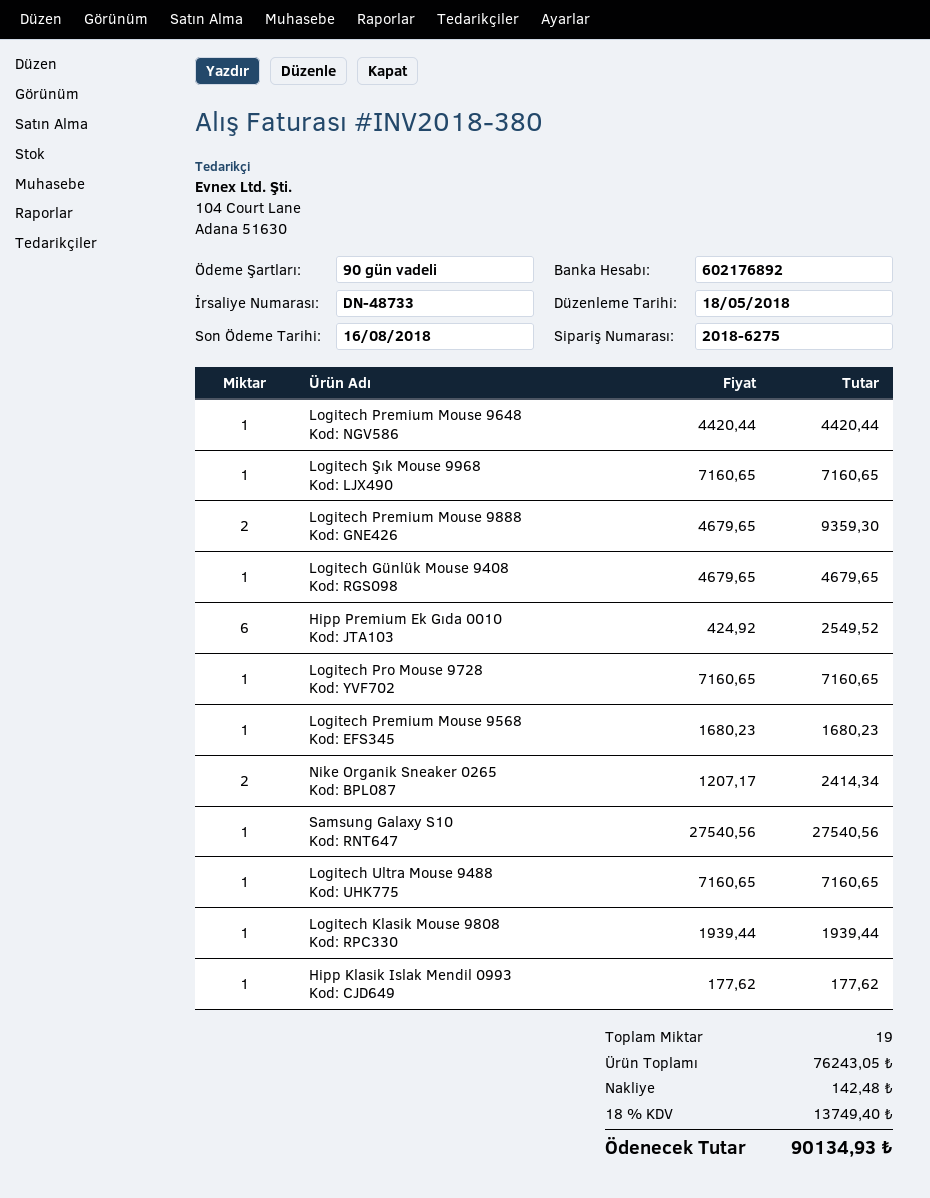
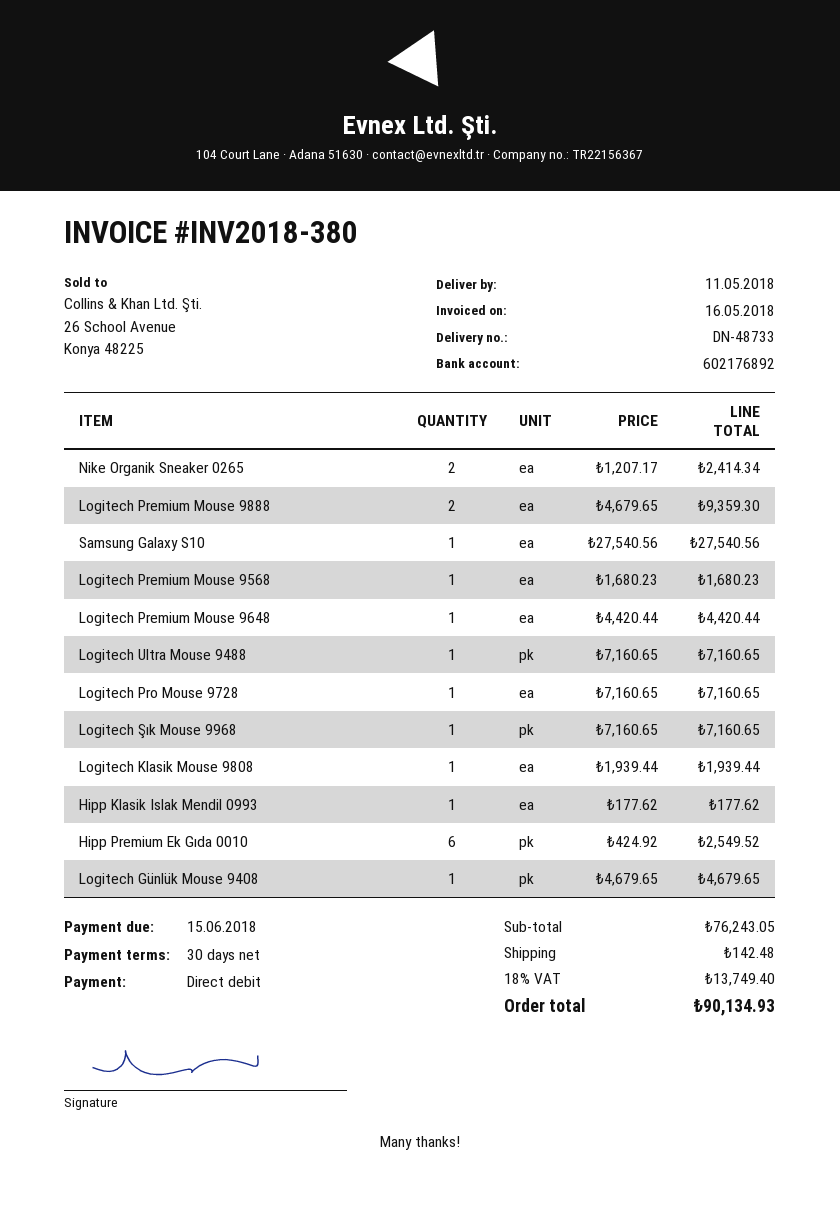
invoice date: 2018-05-18 -> 2018-05-16
payment terms: 90 days -> 30 days
due date: 2018-08-16 -> 2018-06-15

